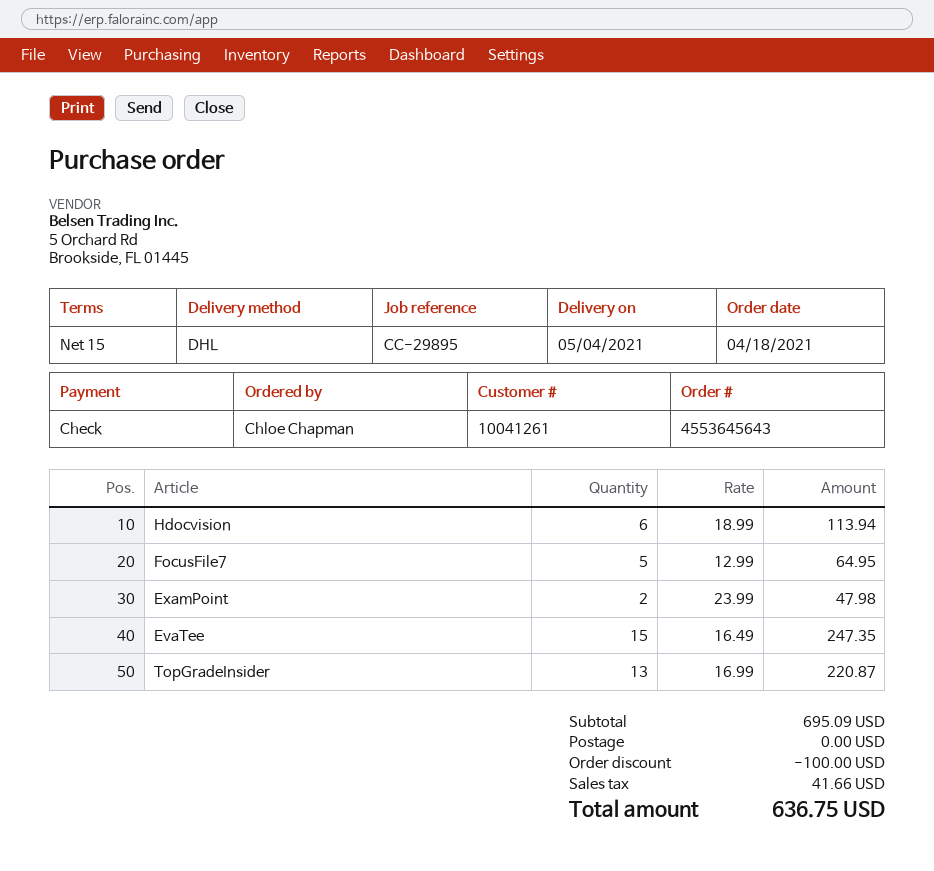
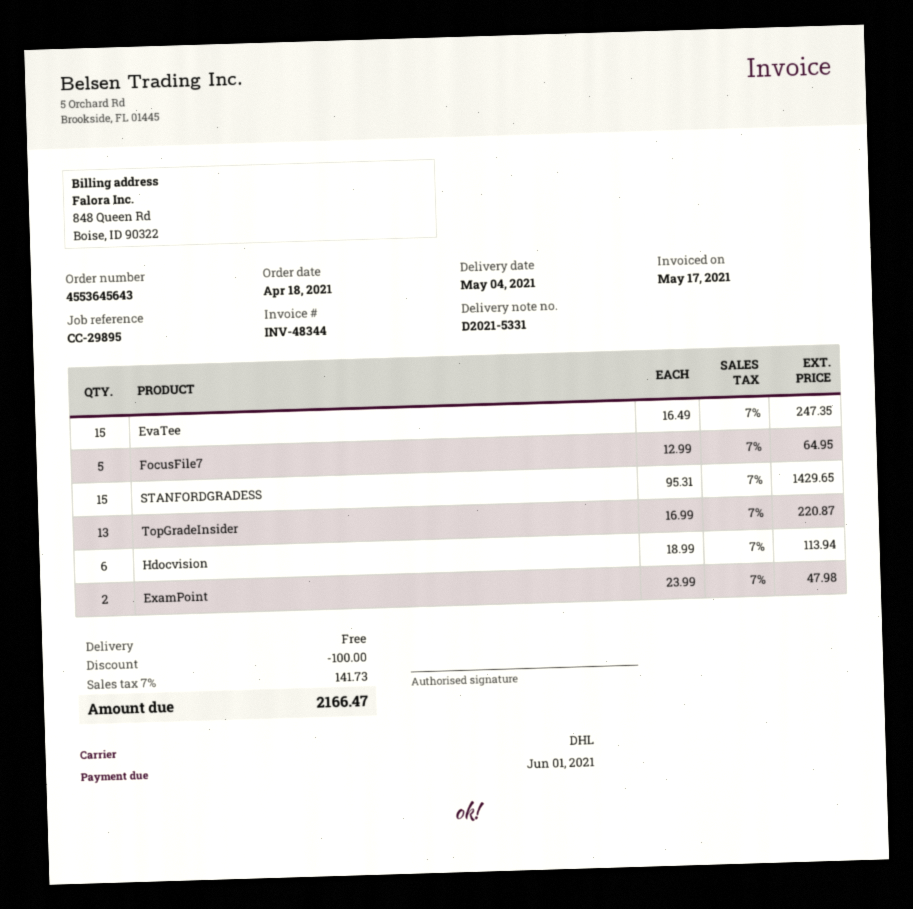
STANFORDGRADESS: none -> 15 x 95.31 = 1429.65
tax: 41.66 -> 141.73
total: 636.75 -> 2166.47

